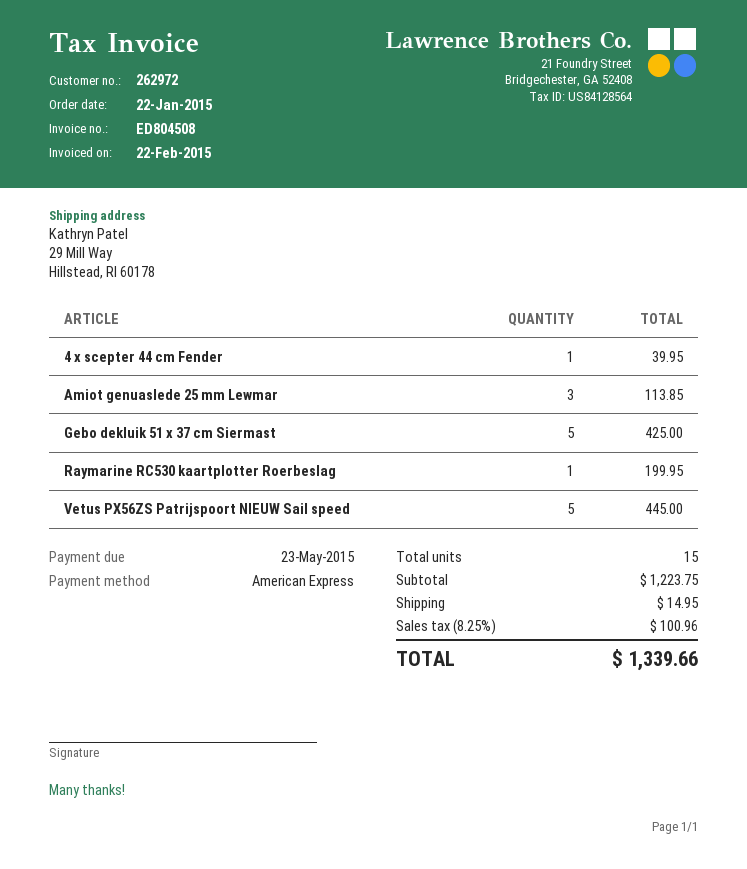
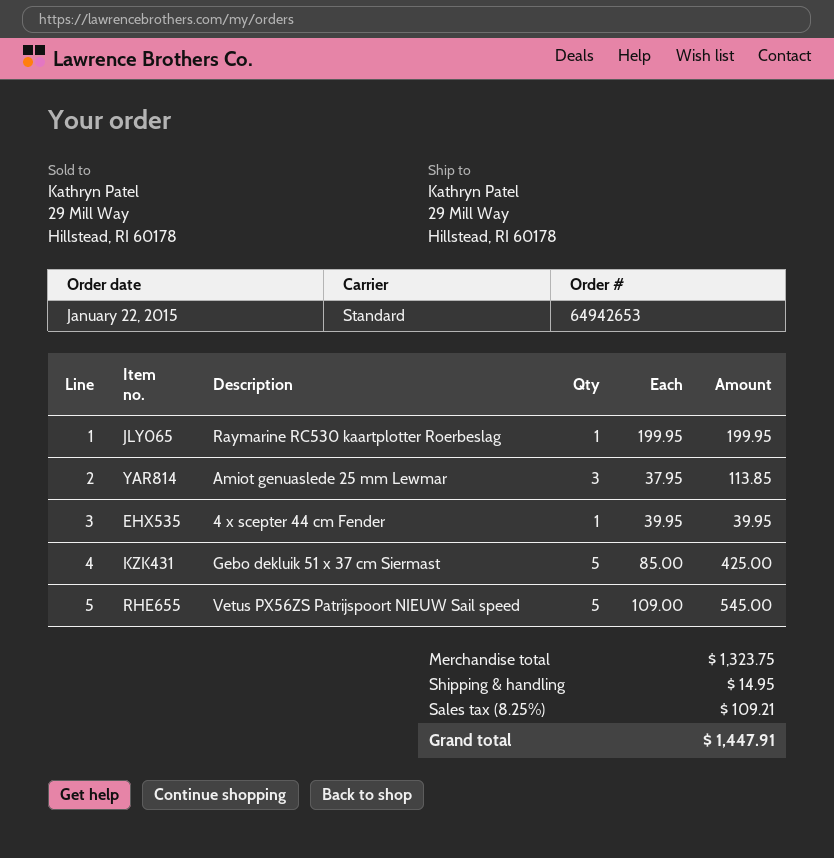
Vetus PX56ZS Patrijspoort NIEUW Sail speed: 5 for 445.00 -> 5 for 545.00
subtotal: 1223.75 -> 1323.75
tax: 8.25% = 100.96 -> 8.25% = 109.21
total: 1339.66 -> 1447.91

